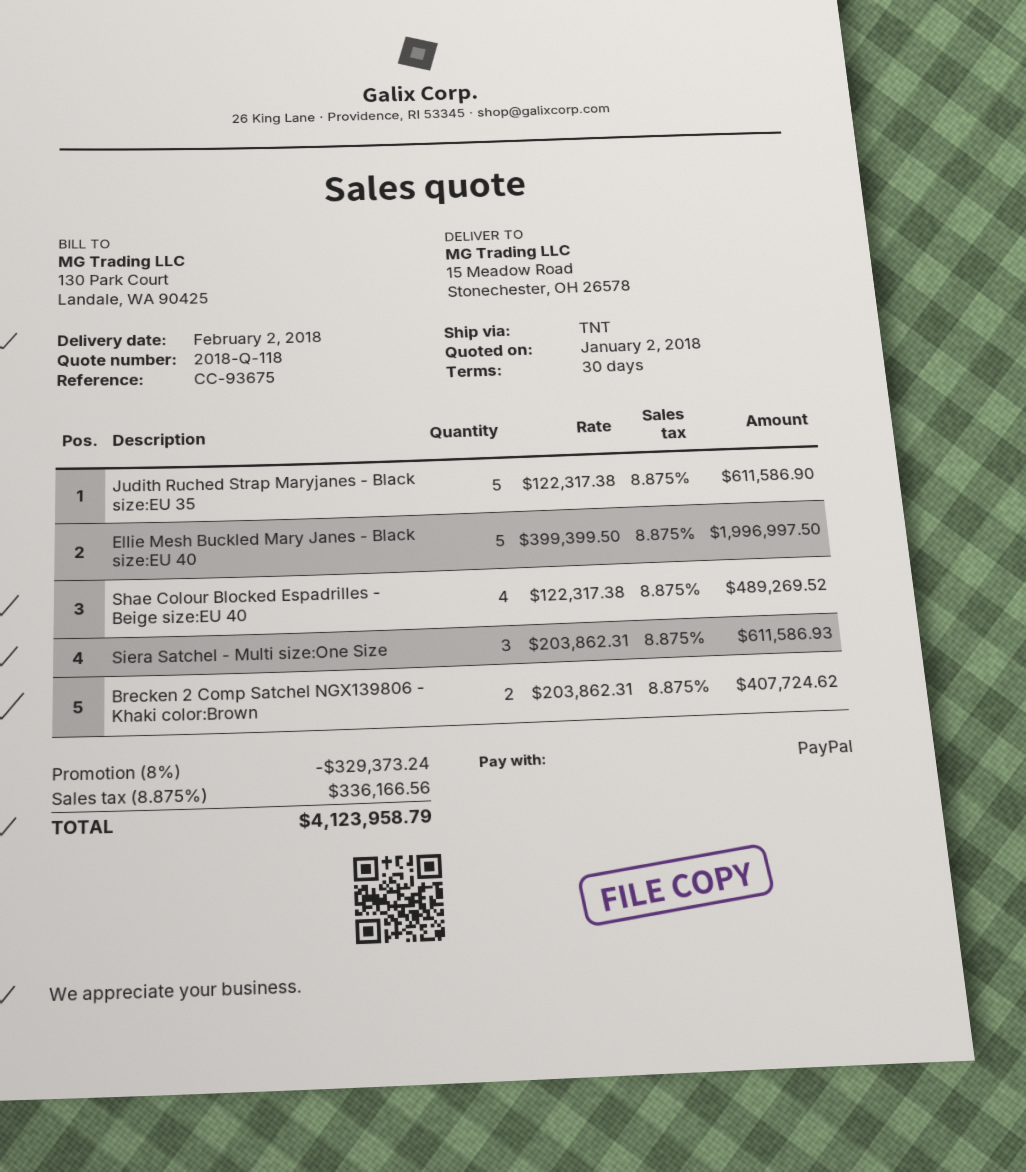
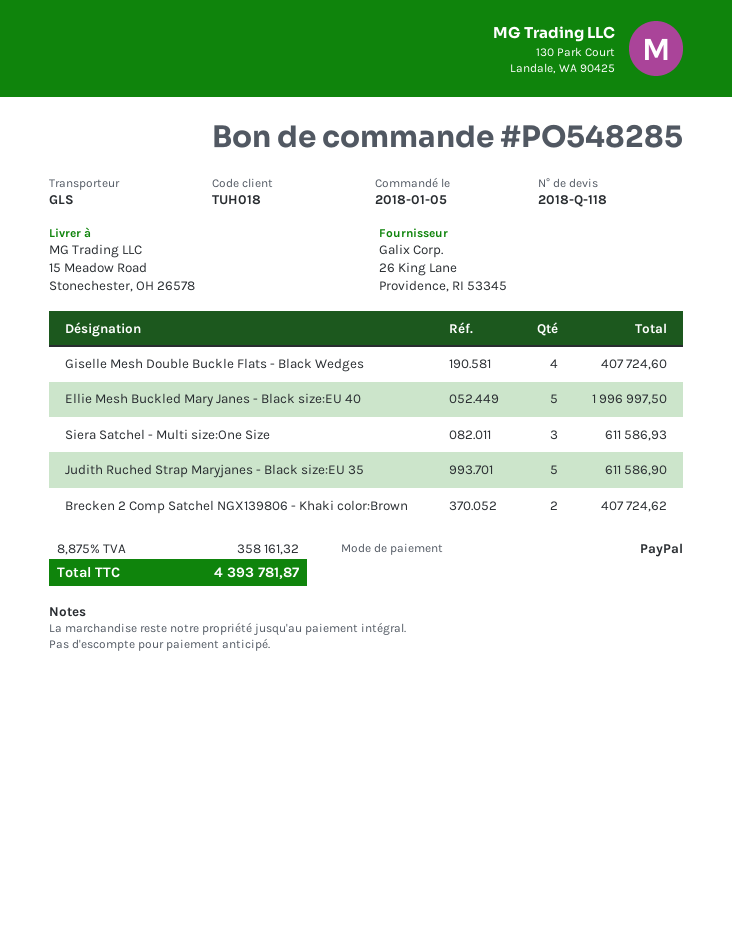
shipping method: TNT -> GLS
Shae Colour Blocked Espadrilles - Beige size:EU 40: 4 for 489269.52 -> none
Giselle Mesh Double Buckle Flats - Black Wedges: none -> 4 for 407724.60
discount: 8% = 329373.24 -> none
tax: 8.875% = 336166.56 -> 8.875% = 358161.32
total: 4123958.79 -> 4393781.87

